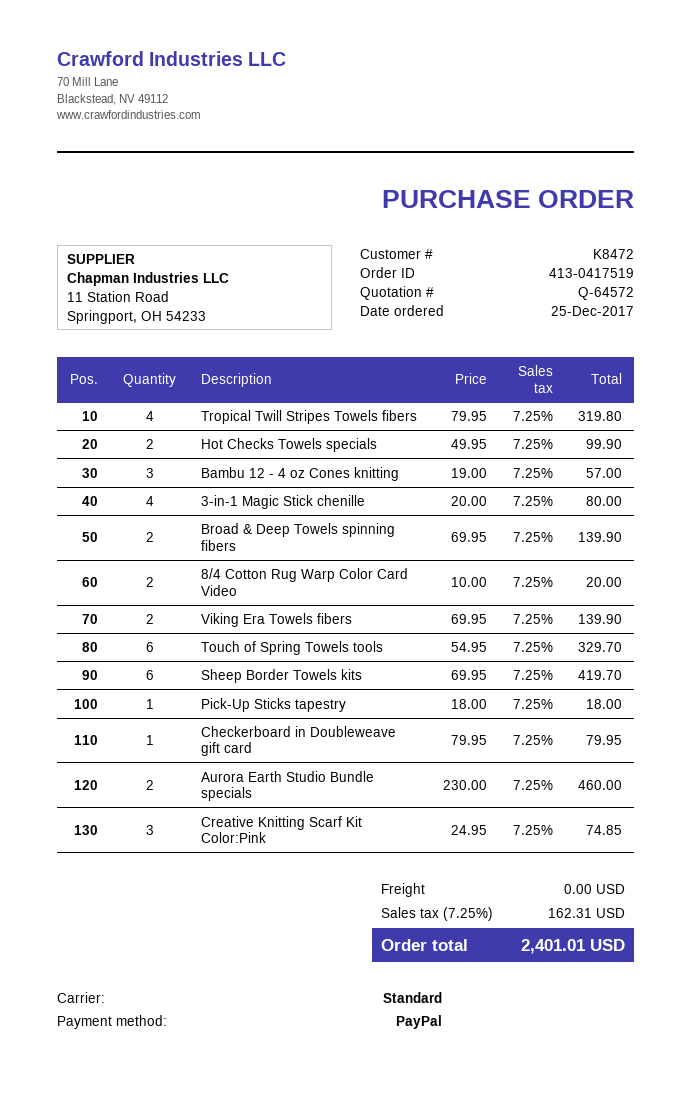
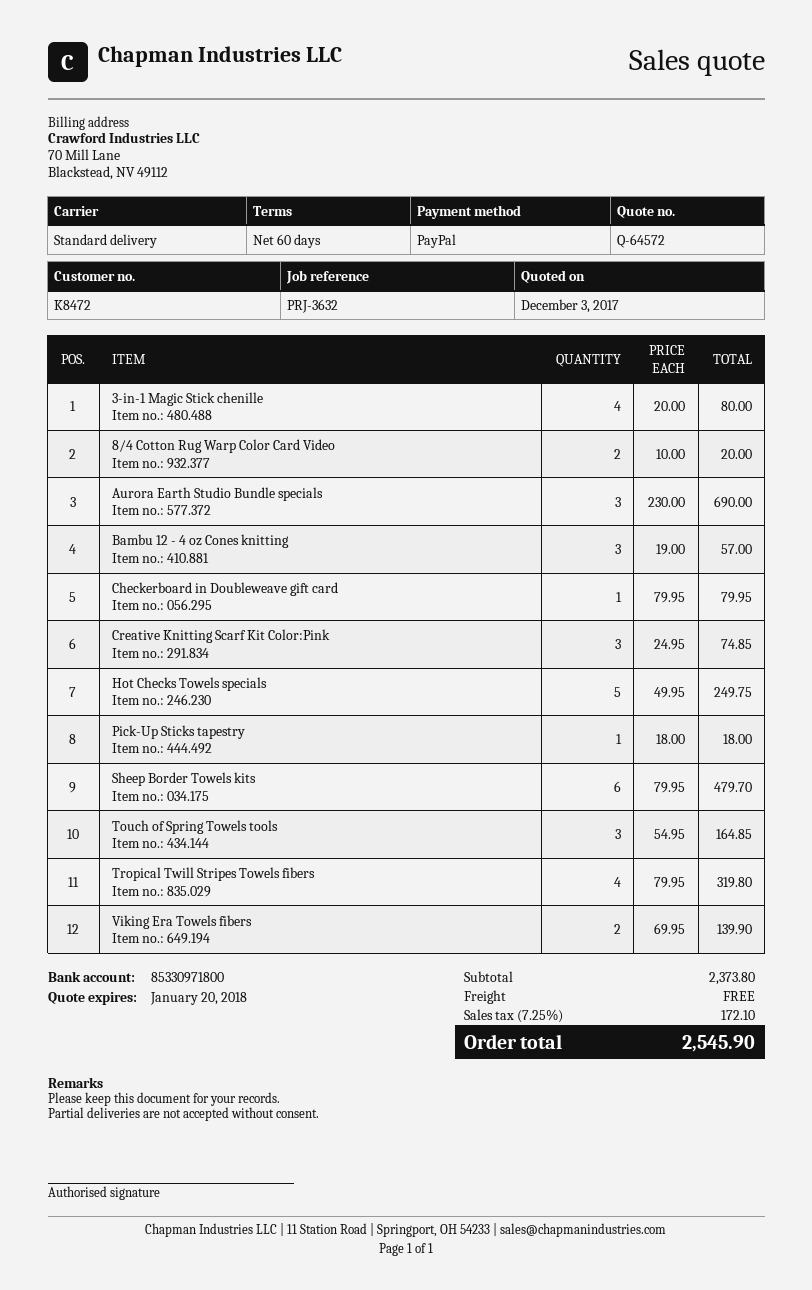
Hot Checks Towels specials: 2 x 49.95 = 99.90 -> 5 x 49.95 = 249.75
Broad & Deep Towels spinning fibers: 2 x 69.95 = 139.90 -> none
Touch of Spring Towels tools: 6 x 54.95 = 329.70 -> 3 x 54.95 = 164.85
Sheep Border Towels kits: 6 x 69.95 = 419.70 -> 6 x 79.95 = 479.70
Aurora Earth Studio Bundle specials: 2 x 230.00 = 460.00 -> 3 x 230.00 = 690.00
tax: 7.25% = 162.31 -> 7.25% = 172.10
total: 2401.01 -> 2545.90

